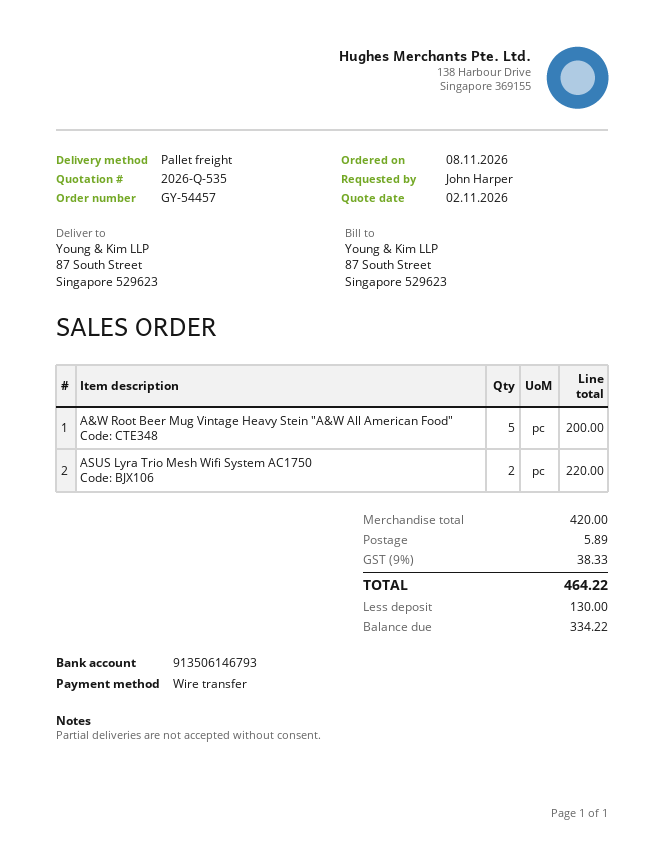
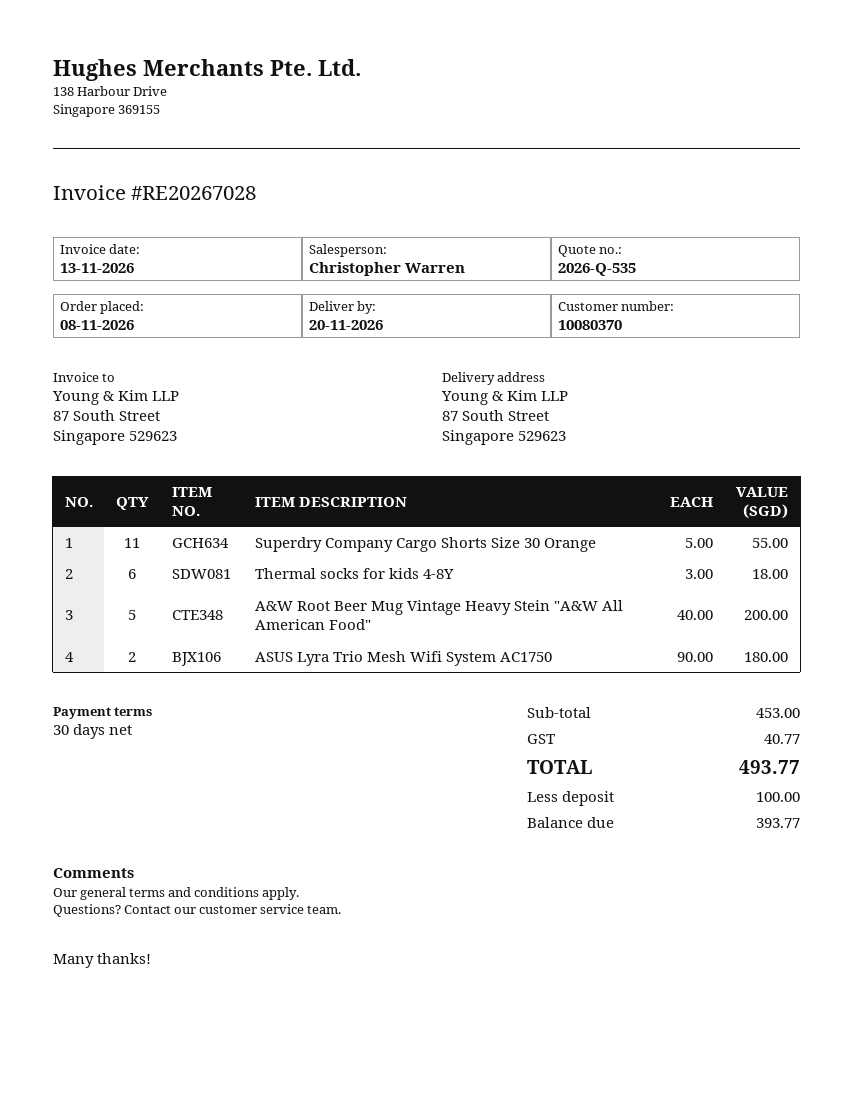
ASUS Lyra Trio Mesh Wifi System AC1750: 2 for 220.00 -> 2 for 180.00
Superdry Company Cargo Shorts Size 30 Orange: none -> 11 for 55.00
Thermal socks for kids 4-8Y: none -> 6 for 18.00
subtotal: 420.00 -> 453.00
shipping: 5.89 -> none
tax: 38.33 -> 40.77
total: 464.22 -> 493.77
deposit: 130.00 -> 100.00
balance: 334.22 -> 393.77

